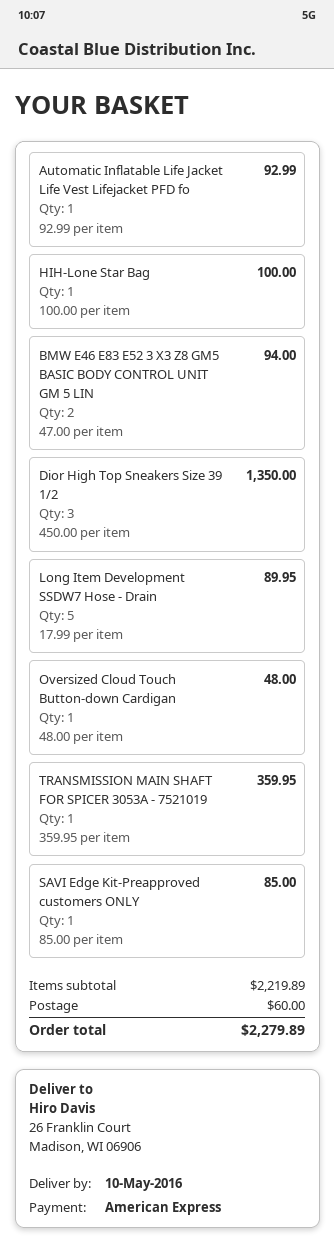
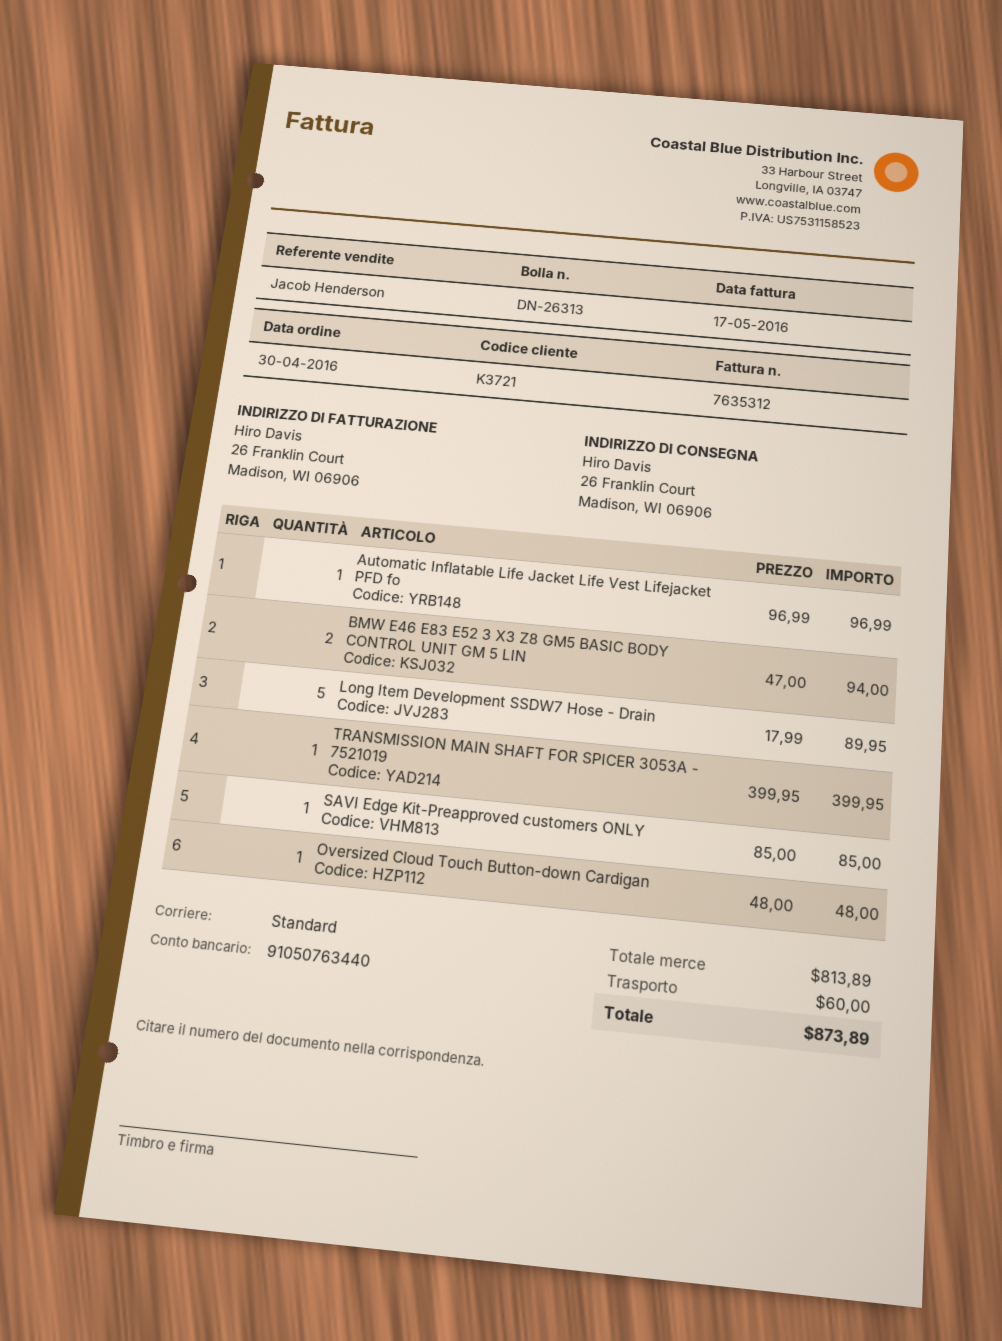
Automatic Inflatable Life Jacket Life Vest Lifejacket PFD fo: 1 x 92.99 = 92.99 -> 1 x 96.99 = 96.99
HIH-Lone Star Bag: 1 x 100.00 = 100.00 -> none
Dior High Top Sneakers Size 39 1/2: 3 x 450.00 = 1350.00 -> none
TRANSMISSION MAIN SHAFT FOR SPICER 3053A - 7521019: 1 x 359.95 = 359.95 -> 1 x 399.95 = 399.95
subtotal: 2219.89 -> 813.89
total: 2279.89 -> 873.89

